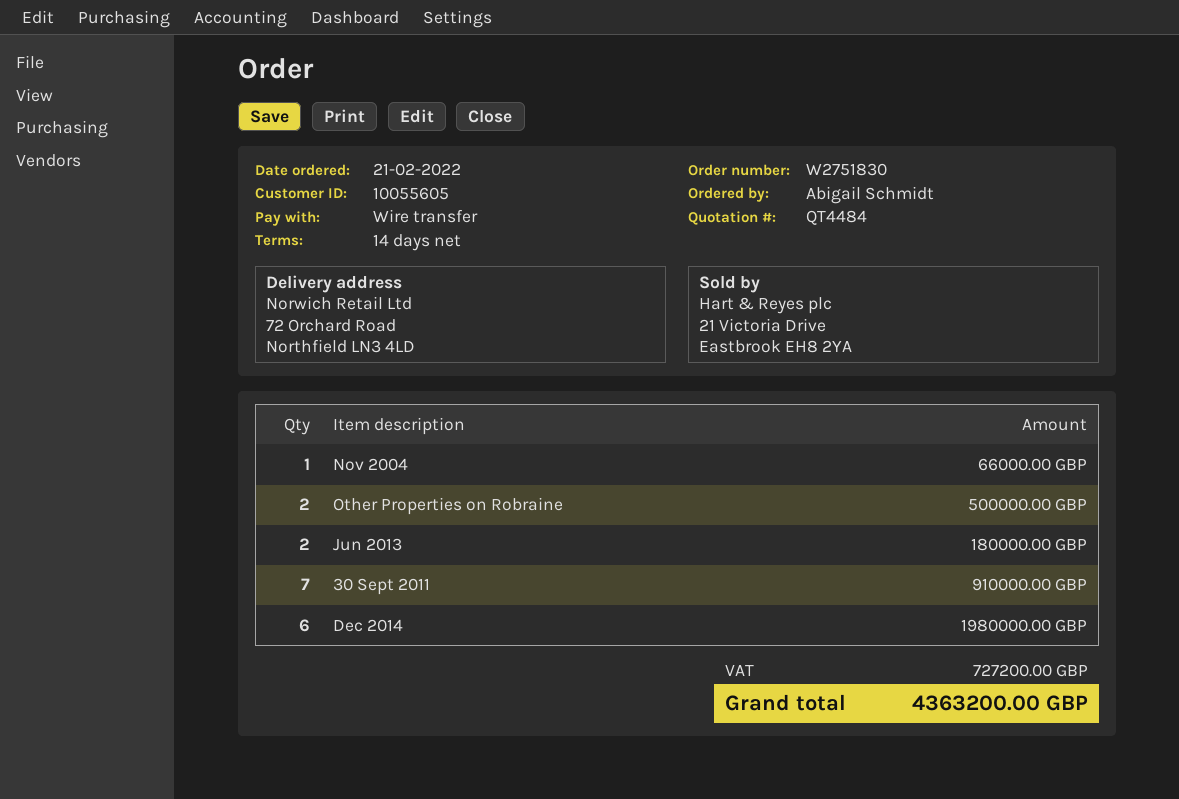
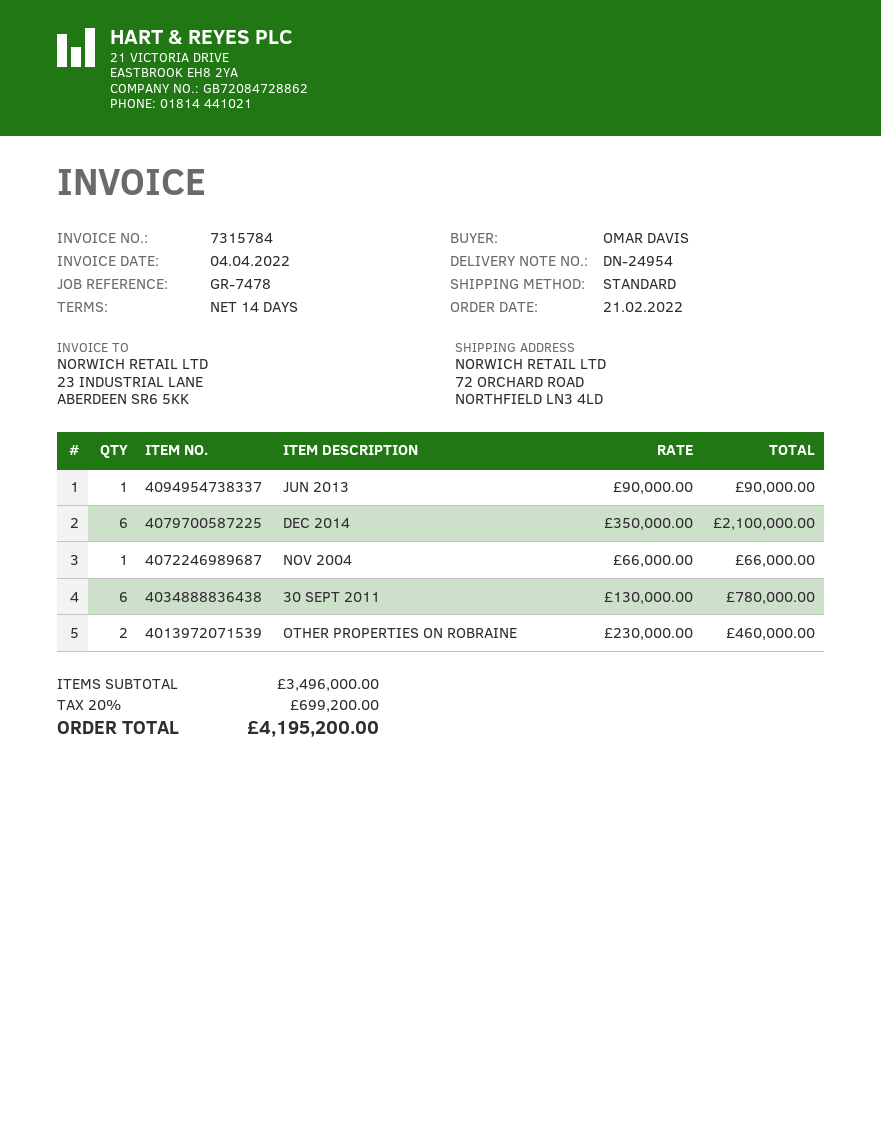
ordered by: Abigail Schmidt -> OMAR DAVIS
Other Properties on Robraine: 2 for 500000.00 -> 2 for 460000.00
Jun 2013: 2 for 180000.00 -> 1 for 90000.00
30 Sept 2011: 7 for 910000.00 -> 6 for 780000.00
Dec 2014: 6 for 1980000.00 -> 6 for 2100000.00
tax: 727200.00 -> 699200.00
total: 4363200.00 -> 4195200.00

